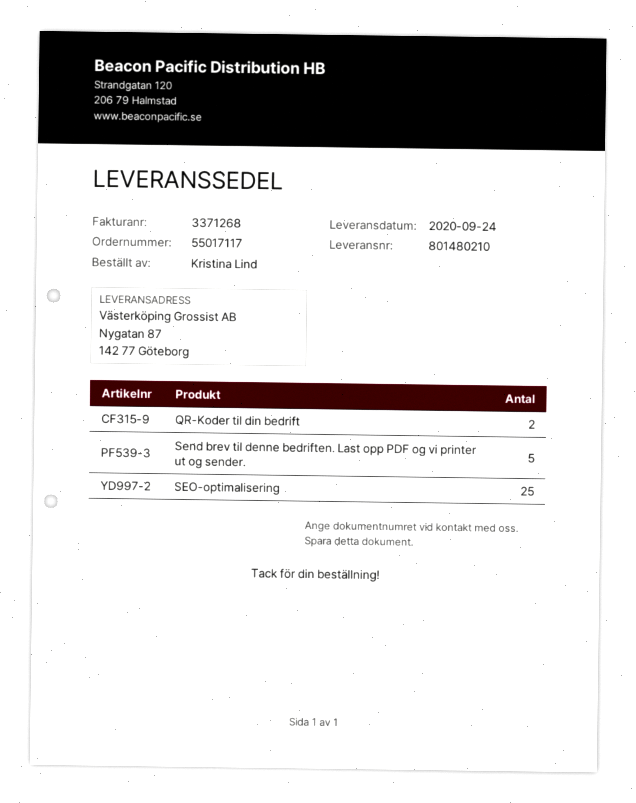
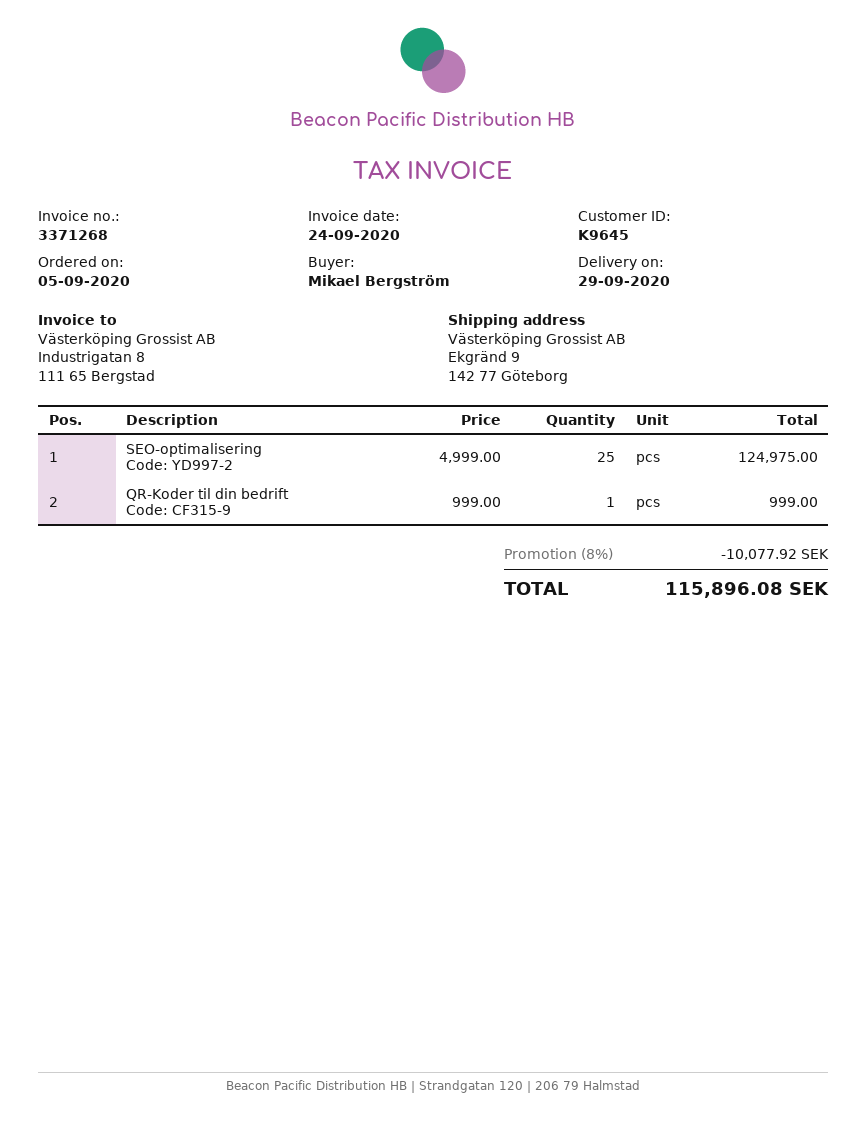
delivery date: 2020-09-24 -> 2020-09-29
ordered by: Kristina Lind -> Mikael Bergström
ship to: Nygatan 87, 142 77 Göteborg -> Ekgränd 9, 142 77 Göteborg
QR-Koder til din bedrift: 2 -> 1
Send brev til denne bedriften. Last opp PDF og vi printer ut og sender.: 5 -> none

